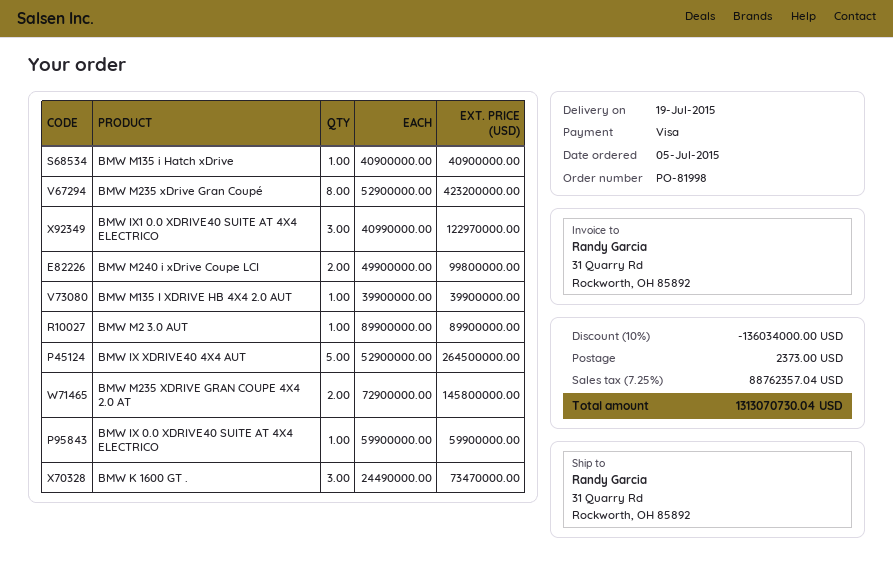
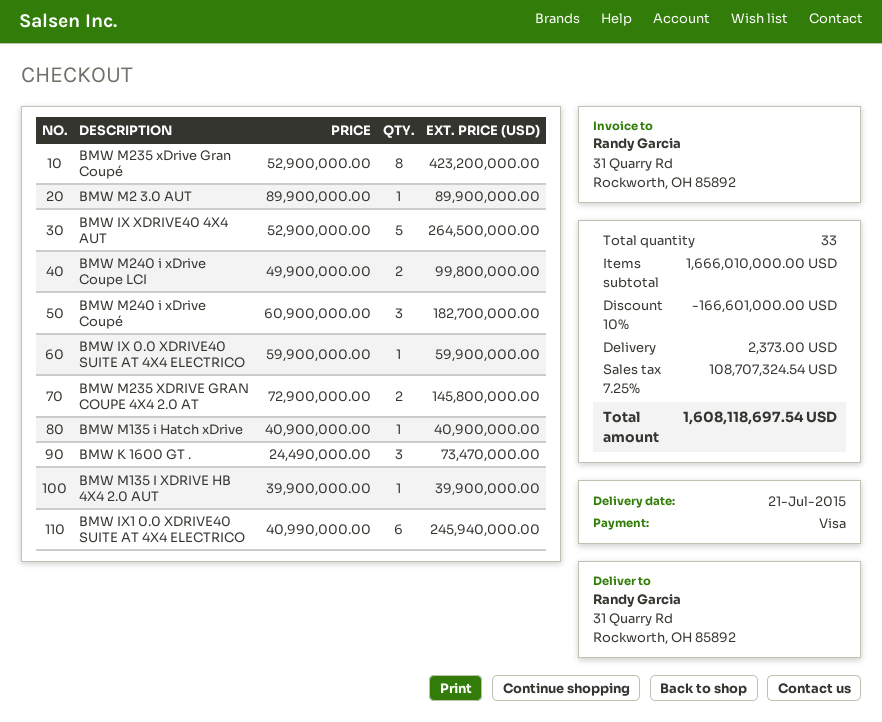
delivery date: 2015-07-19 -> 2015-07-21
BMW IX1 0.0 XDRIVE40 SUITE AT 4X4 ELECTRICO: 3 x 40990000.00 = 122970000.00 -> 6 x 40990000.00 = 245940000.00
BMW M240 i xDrive Coupé: none -> 3 x 60900000.00 = 182700000.00
discount: 10% = 136034000.00 -> 10% = 166601000.00
tax: 7.25% = 88762357.04 -> 7.25% = 108707324.54
total: 1313070730.04 -> 1608118697.54

